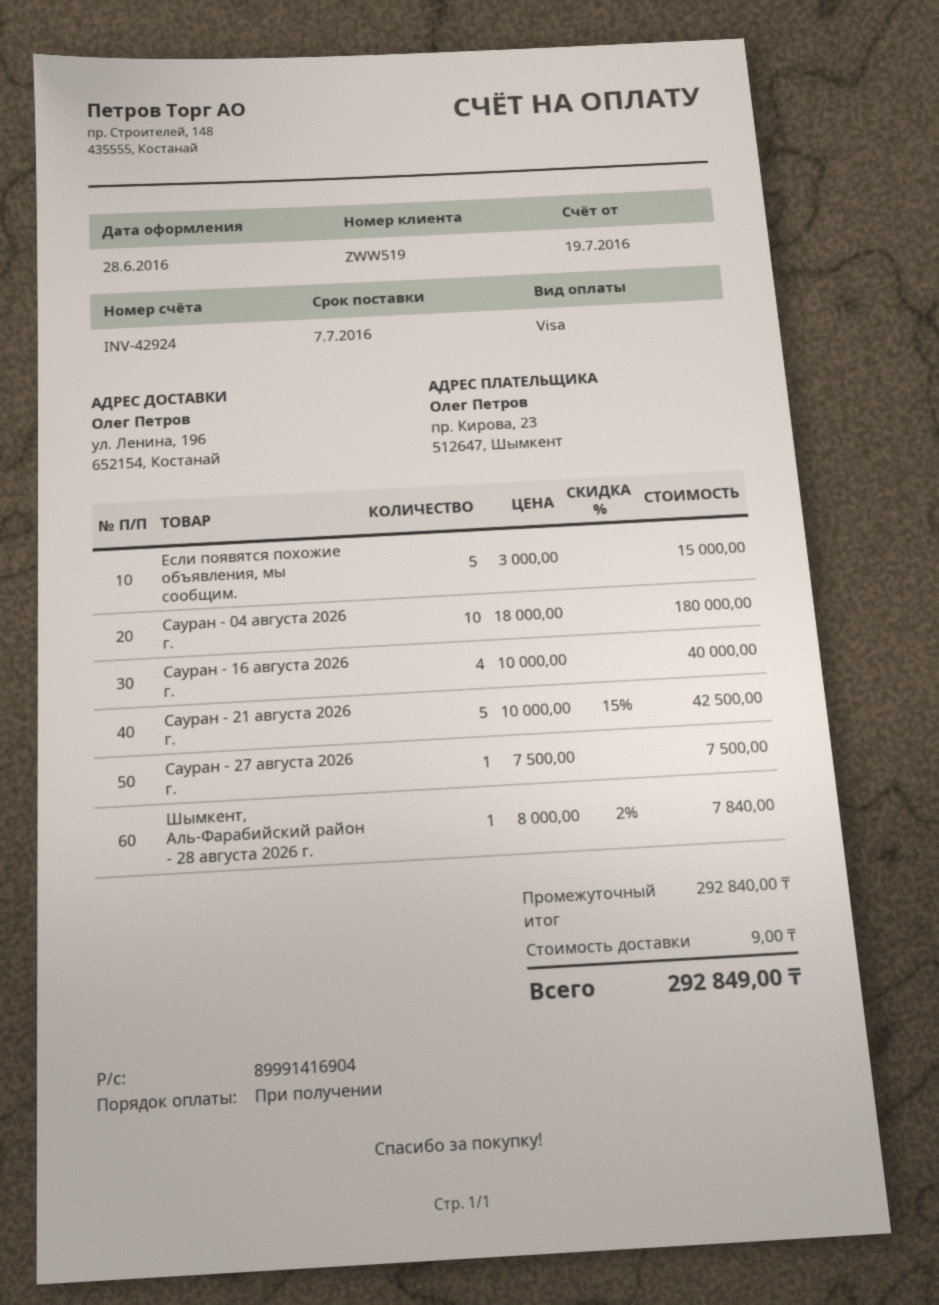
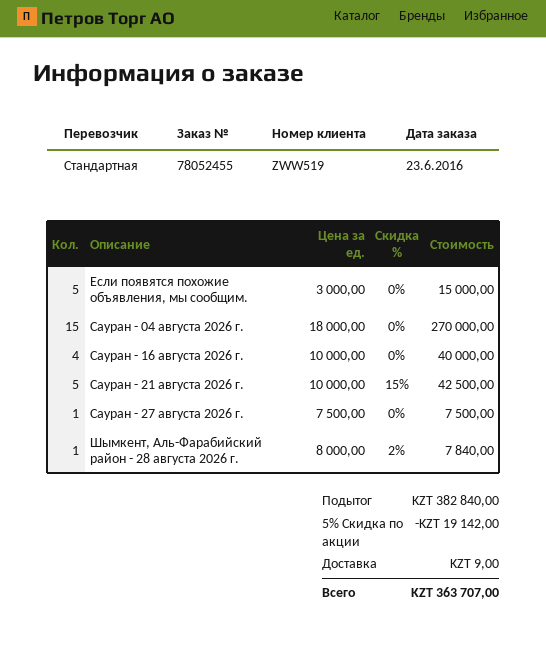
order date: 2016-06-28 -> 2016-06-23
Сауран - 04 августа 2026 г.: 10 x 18000.00 = 180000.00 -> 15 x 18000.00 = 270000.00
subtotal: 292840.00 -> 382840.00
discount: none -> 5% = 19142.00
total: 292849.00 -> 363707.00

